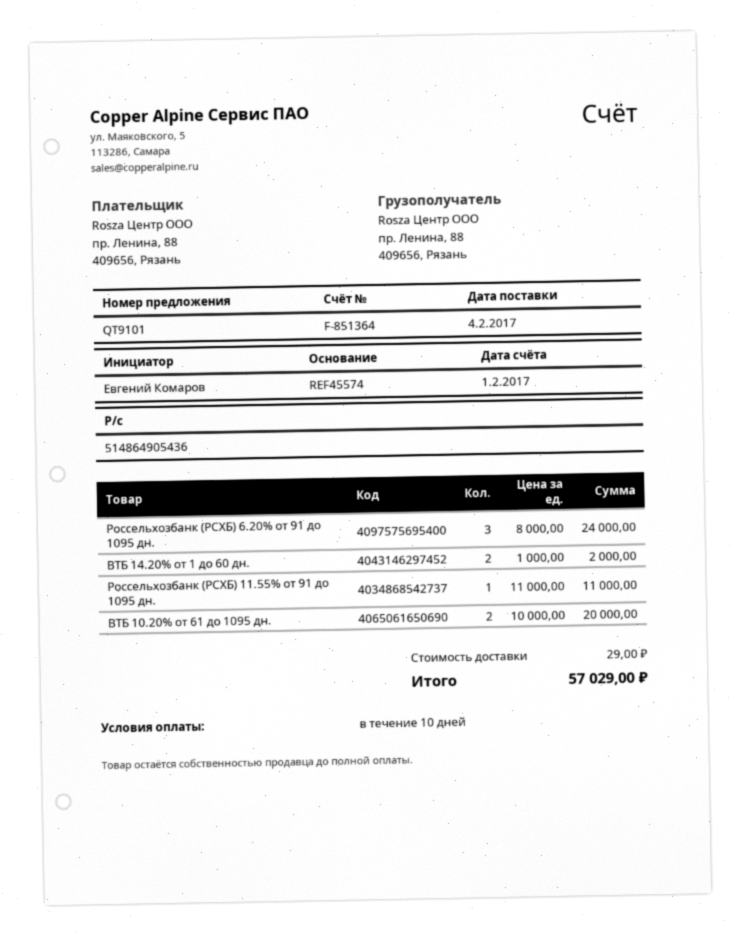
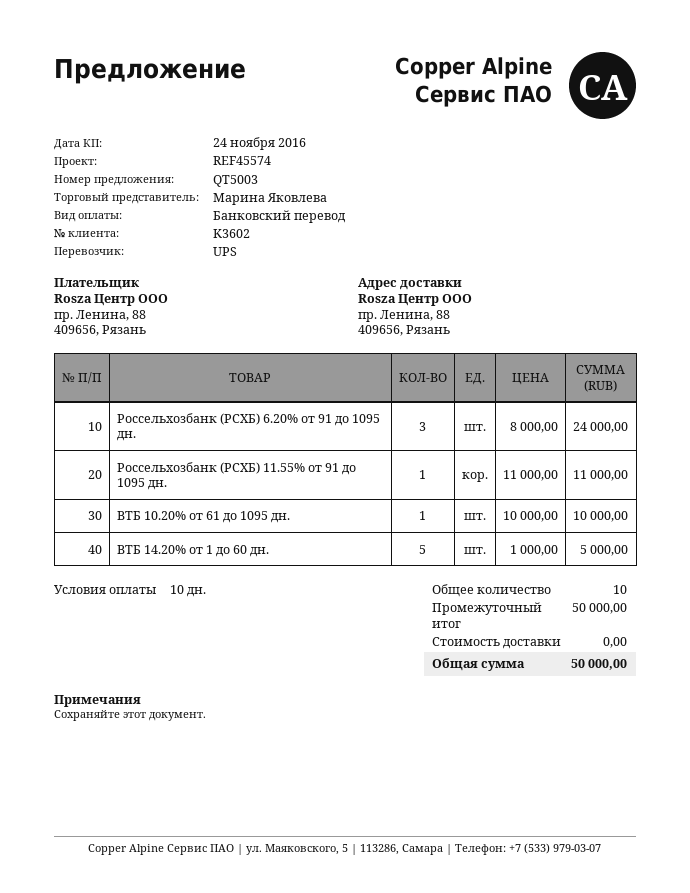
quote number: QT9101 -> QT5003
ВТБ 14.20% от 1 до 60 дн.: 2 x 1000.00 = 2000.00 -> 5 x 1000.00 = 5000.00
ВТБ 10.20% от 61 до 1095 дн.: 2 x 10000.00 = 20000.00 -> 1 x 10000.00 = 10000.00
shipping: 29.00 -> 0.00
total: 57029.00 -> 50000.00

